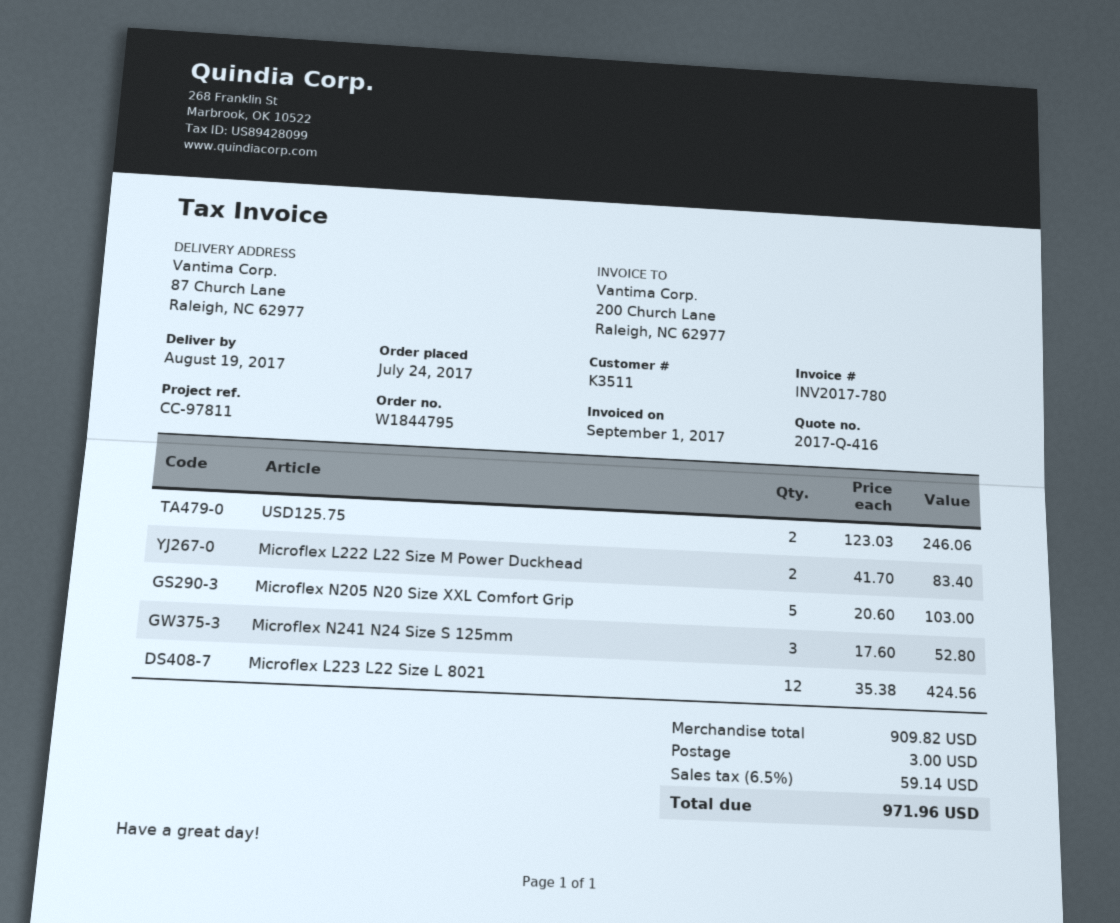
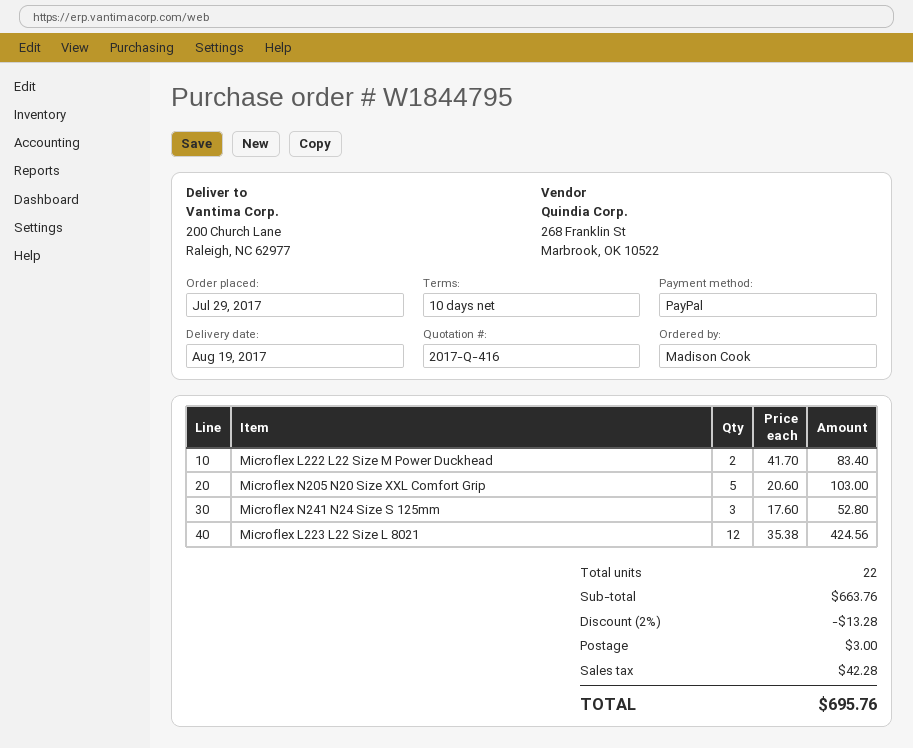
order date: 2017-07-24 -> 2017-07-29
ship to: 87 Church Lane, Raleigh, NC 62977 -> 200 Church Lane, Raleigh, NC 62977
USD125.75: 2 x 123.03 = 246.06 -> none
subtotal: 909.82 -> 663.76
discount: none -> 2% = 13.28
tax: 59.14 -> 42.28
total: 971.96 -> 695.76

